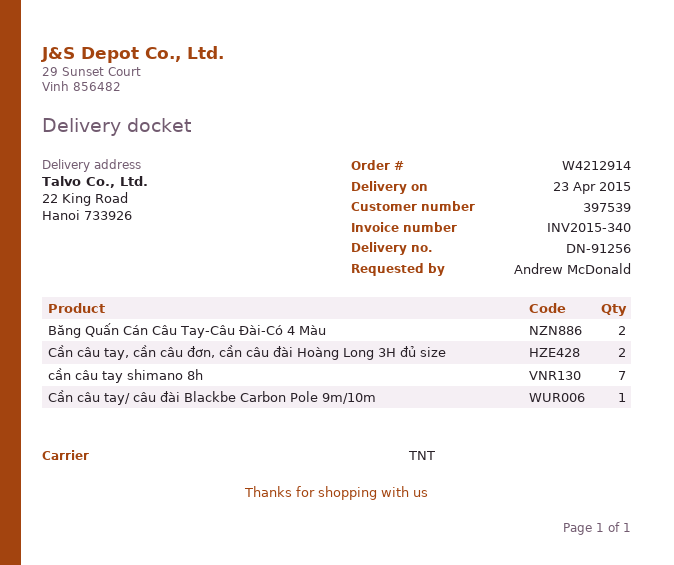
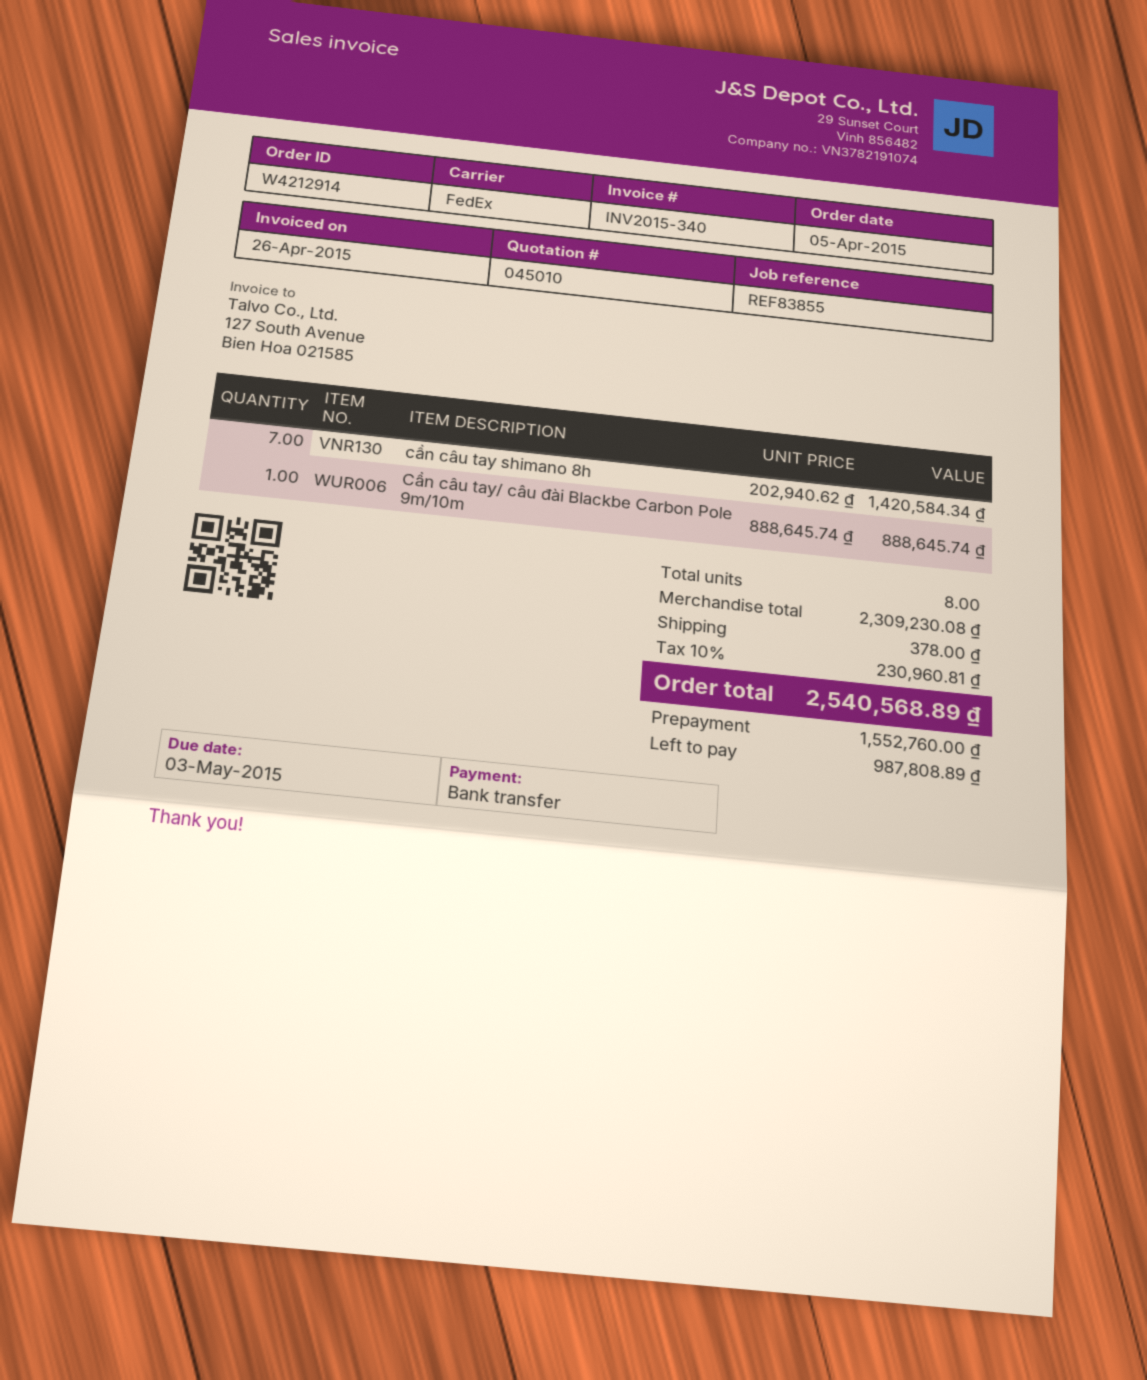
shipping method: TNT -> FedEx
Băng Quấn Cán Câu Tay-Câu Đài-Có 4 Màu: 2 -> none
Cần câu tay, cần câu đơn, cần câu đài Hoàng Long 3H đủ size: 2 -> none

